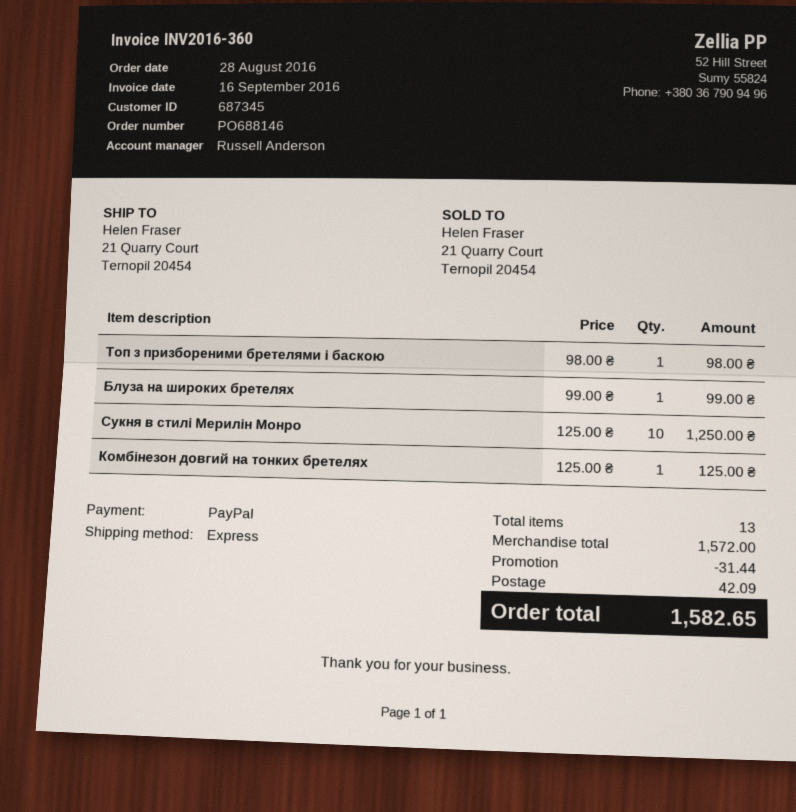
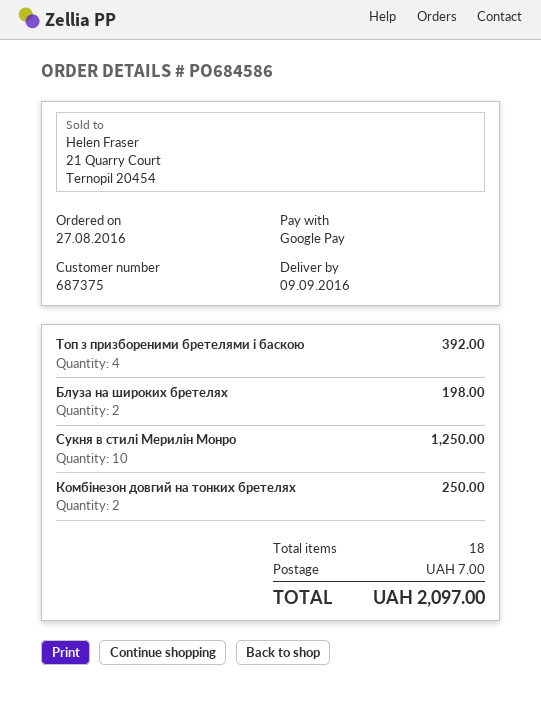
order number: PO688146 -> PO684586
order date: 2016-08-28 -> 2016-08-27
customer number: 687345 -> 687375
payment method: PayPal -> Google Pay
Топ з призбореними бретелями і баскою: 1 for 98.00 -> 4 for 392.00
Блуза на широких бретелях: 1 for 99.00 -> 2 for 198.00
Комбінезон довгий на тонких бретелях: 1 for 125.00 -> 2 for 250.00
total quantity: 13 -> 18
discount: 31.44 -> none
shipping: 42.09 -> 7.00
total: 1582.65 -> 2097.00

